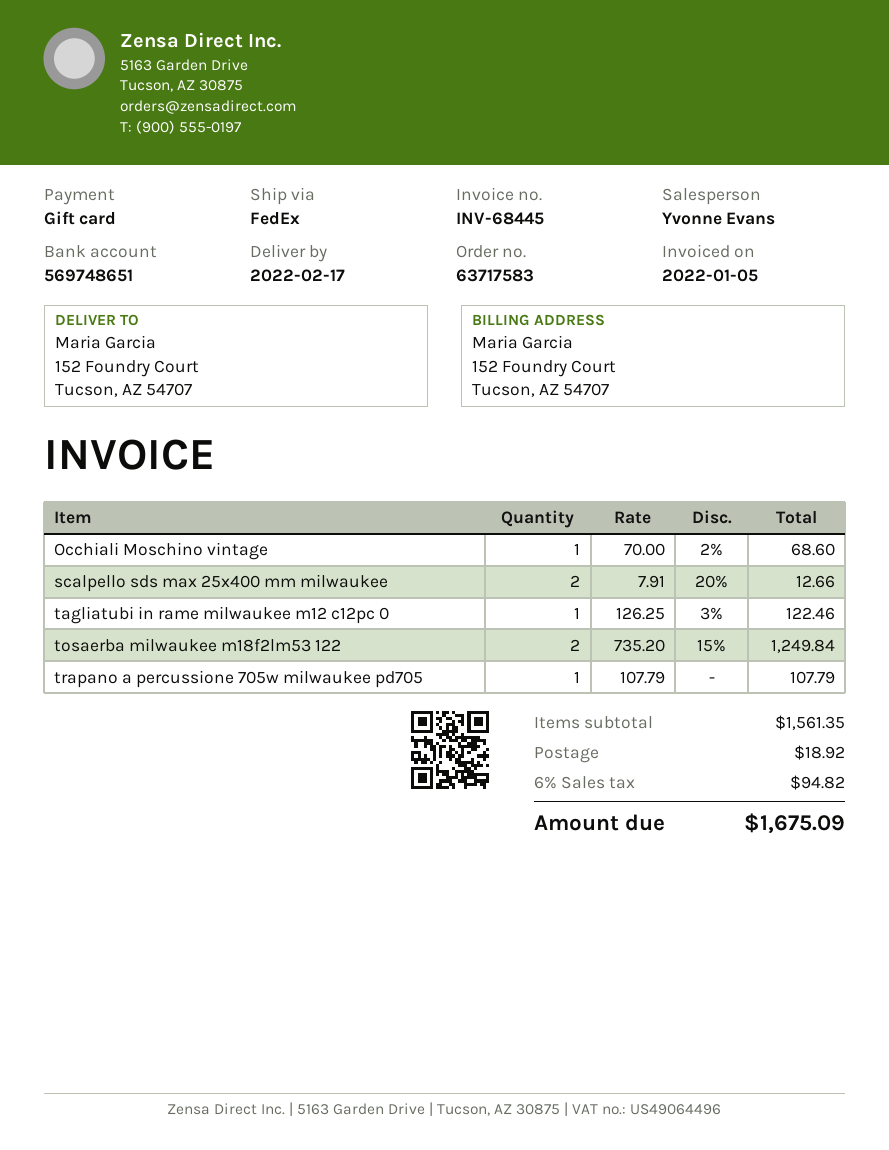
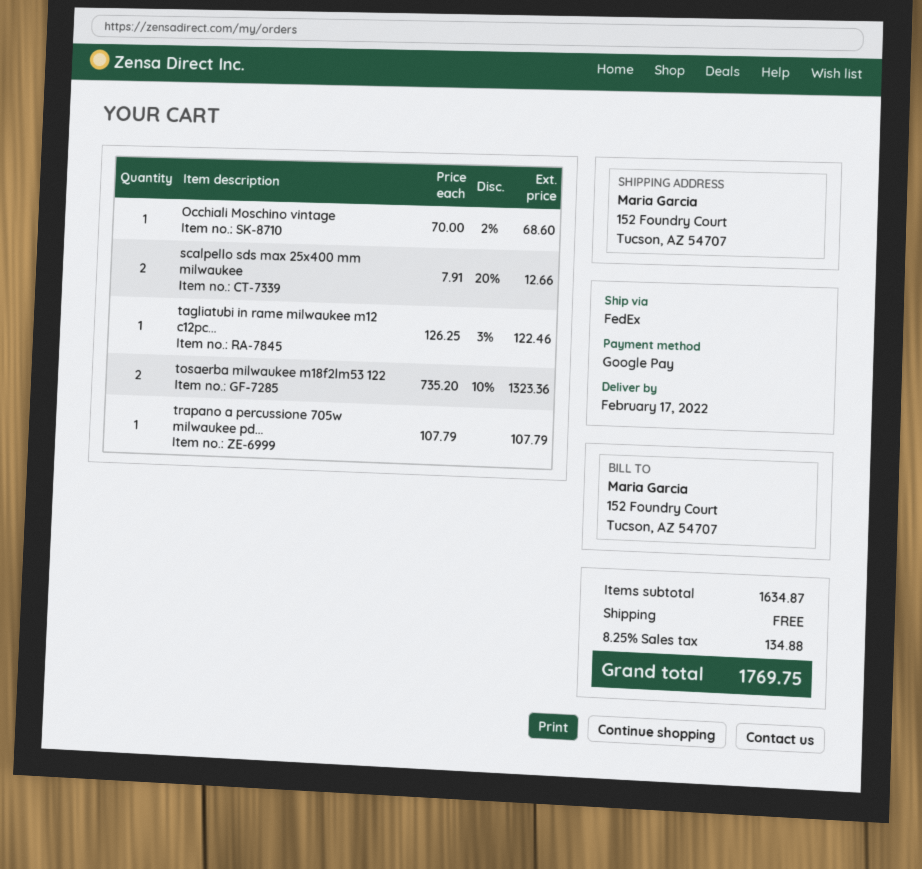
payment method: gift card -> Google Pay
tosaerba milwaukee m18f2lm53 122: 2 x 735.20 - 15% = 1249.84 -> 2 x 735.20 - 10% = 1323.36
subtotal: 1561.35 -> 1634.87
shipping: 18.92 -> 0.00
tax: 6% = 94.82 -> 8.25% = 134.88
total: 1675.09 -> 1769.75

